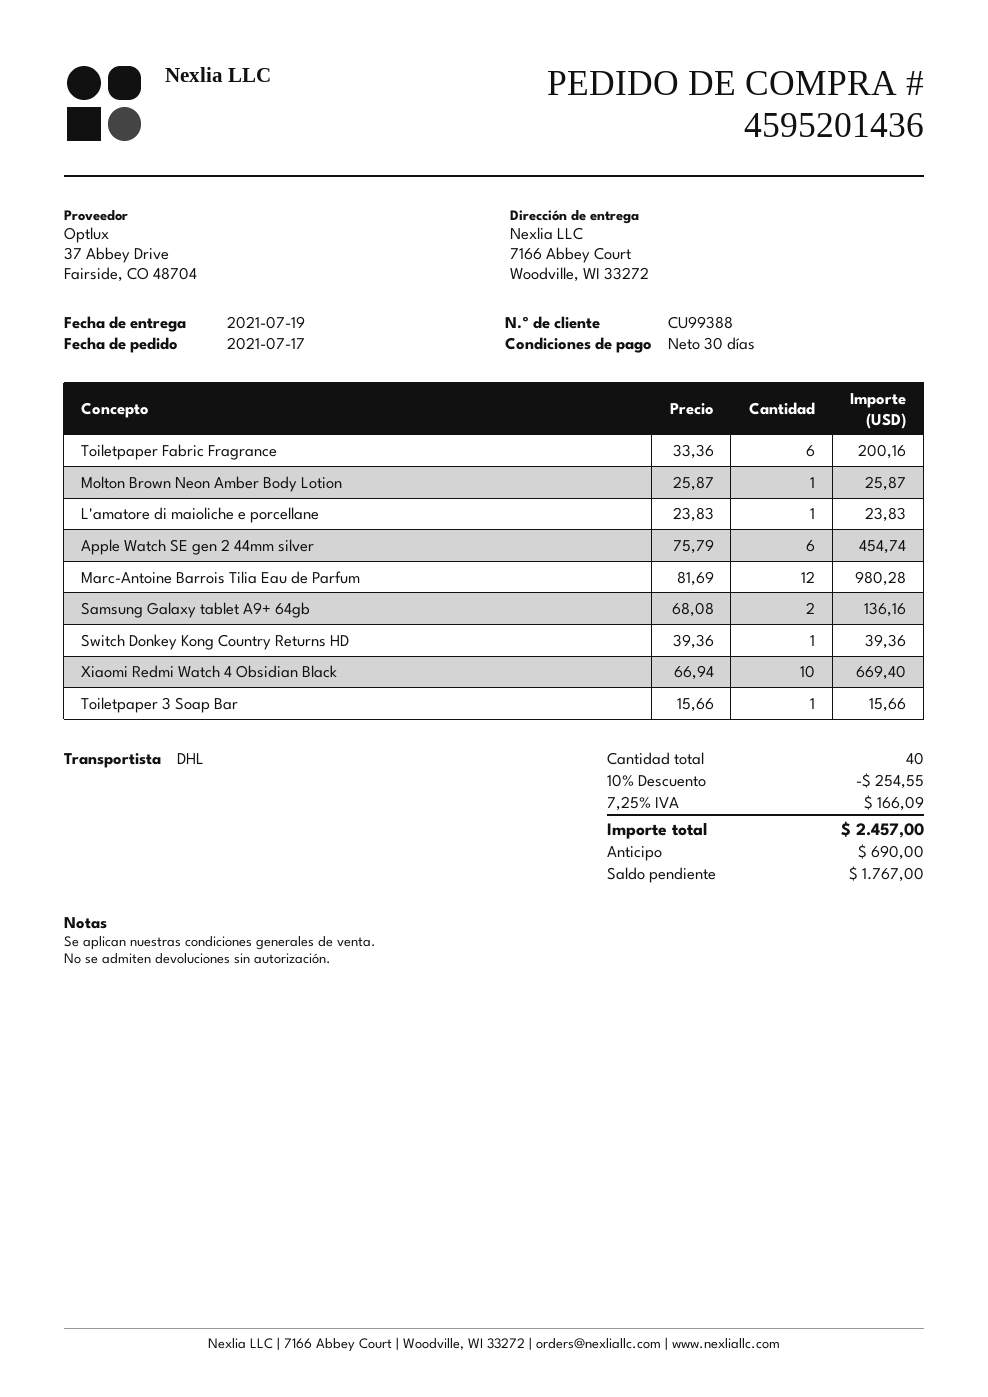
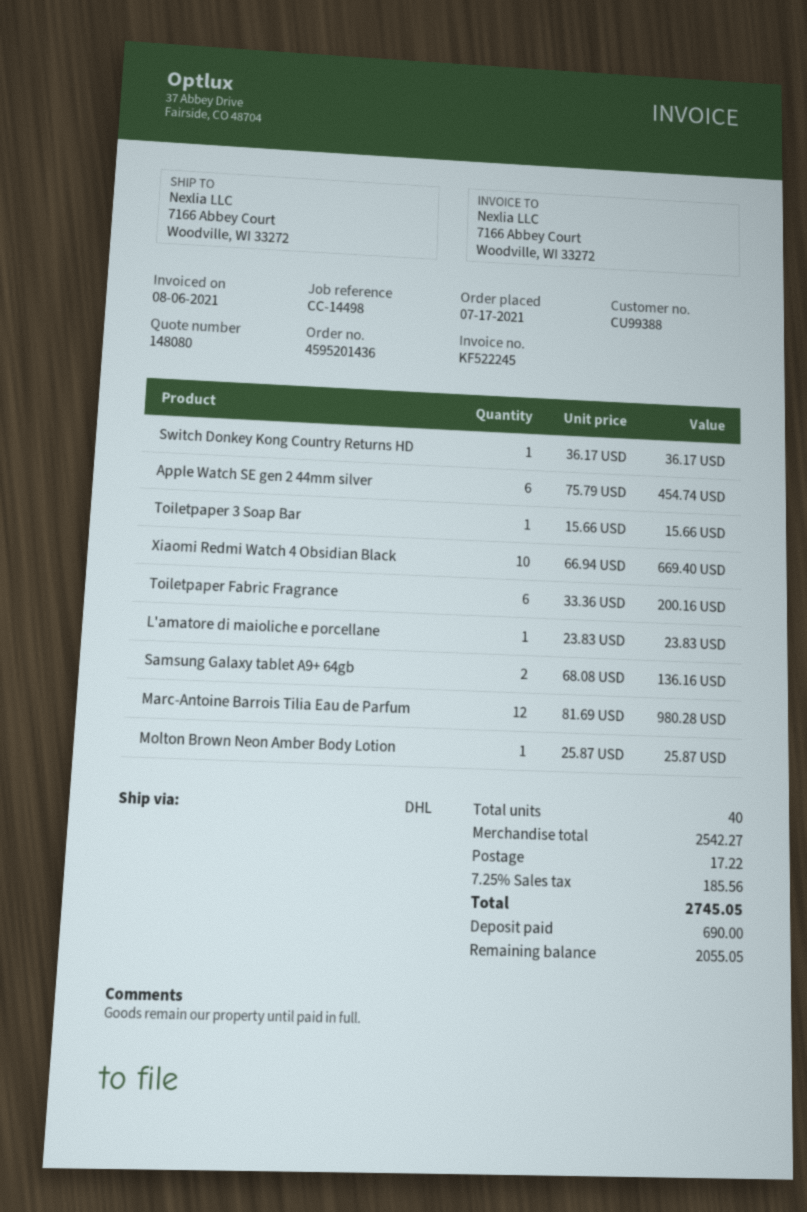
Switch Donkey Kong Country Returns HD: 1 x 39.36 = 39.36 -> 1 x 36.17 = 36.17
discount: 10% = 254.55 -> none
shipping: none -> 17.22
tax: 7.25% = 166.09 -> 7.25% = 185.56
total: 2457.00 -> 2745.05
balance: 1767.00 -> 2055.05

